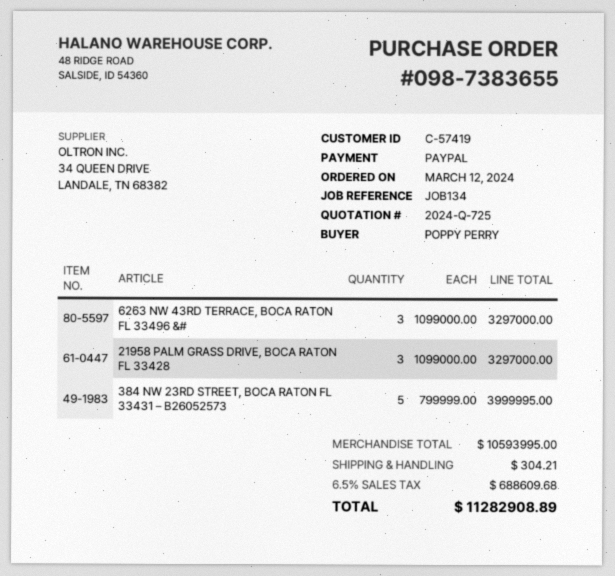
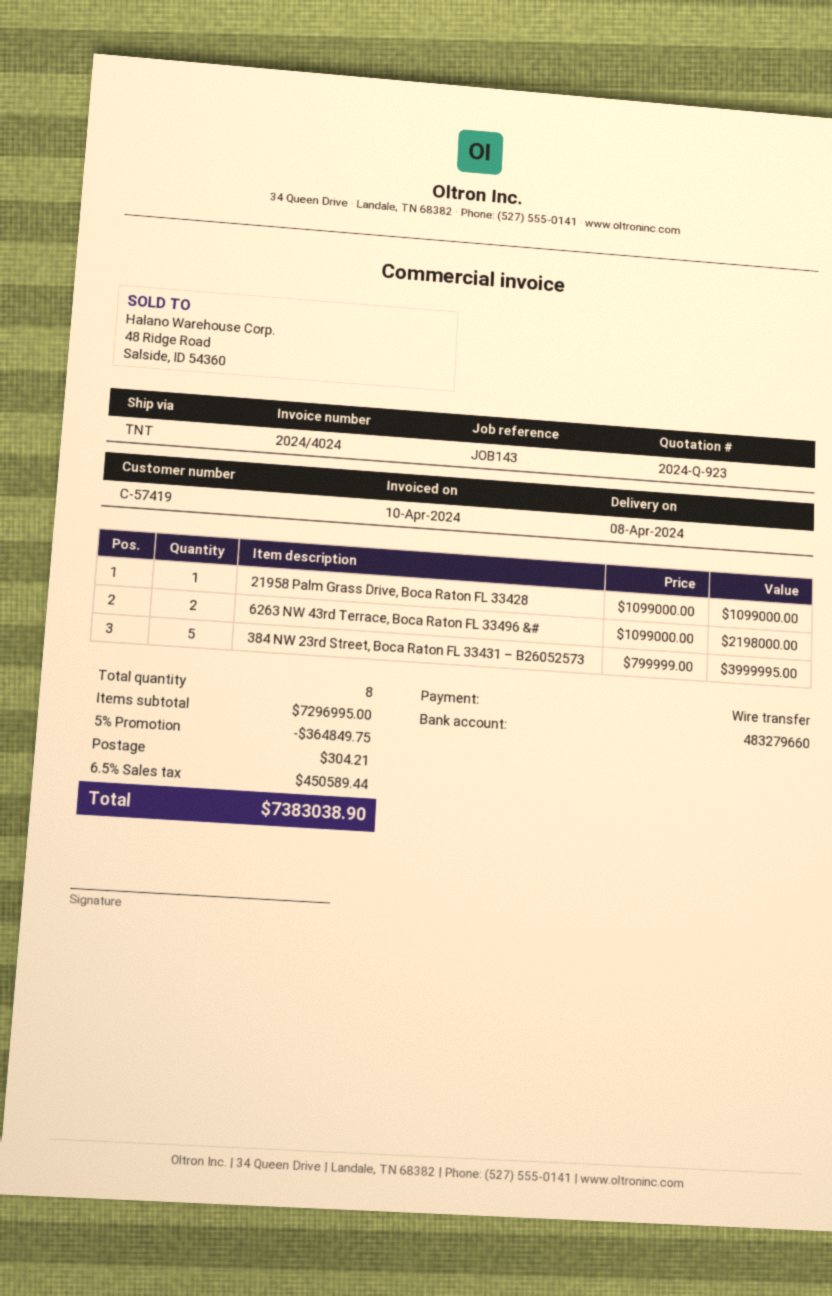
quote number: 2024-Q-725 -> 2024-Q-923
reference: JOB134 -> JOB143
payment method: PayPal -> bank transfer
6263 NW 43RD TERRACE, BOCA RATON FL 33496 &#: 3 x 1099000.00 = 3297000.00 -> 2 x 1099000.00 = 2198000.00
21958 PALM GRASS DRIVE, BOCA RATON FL 33428: 3 x 1099000.00 = 3297000.00 -> 1 x 1099000.00 = 1099000.00
subtotal: 10593995.00 -> 7296995.00
discount: none -> 5% = 364849.75
tax: 6.5% = 688609.68 -> 6.5% = 450589.44
total: 11282908.89 -> 7383038.90

